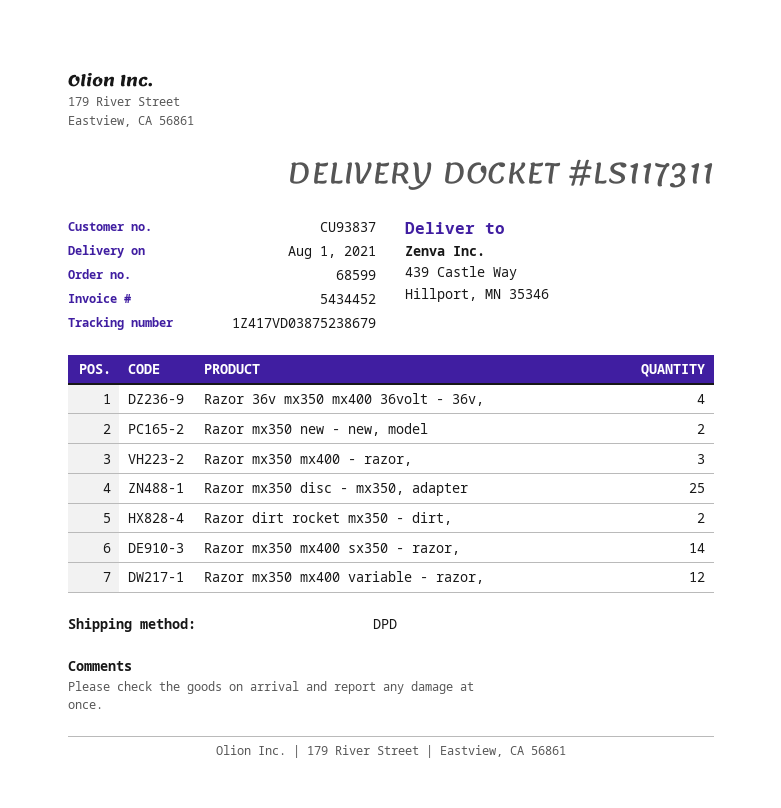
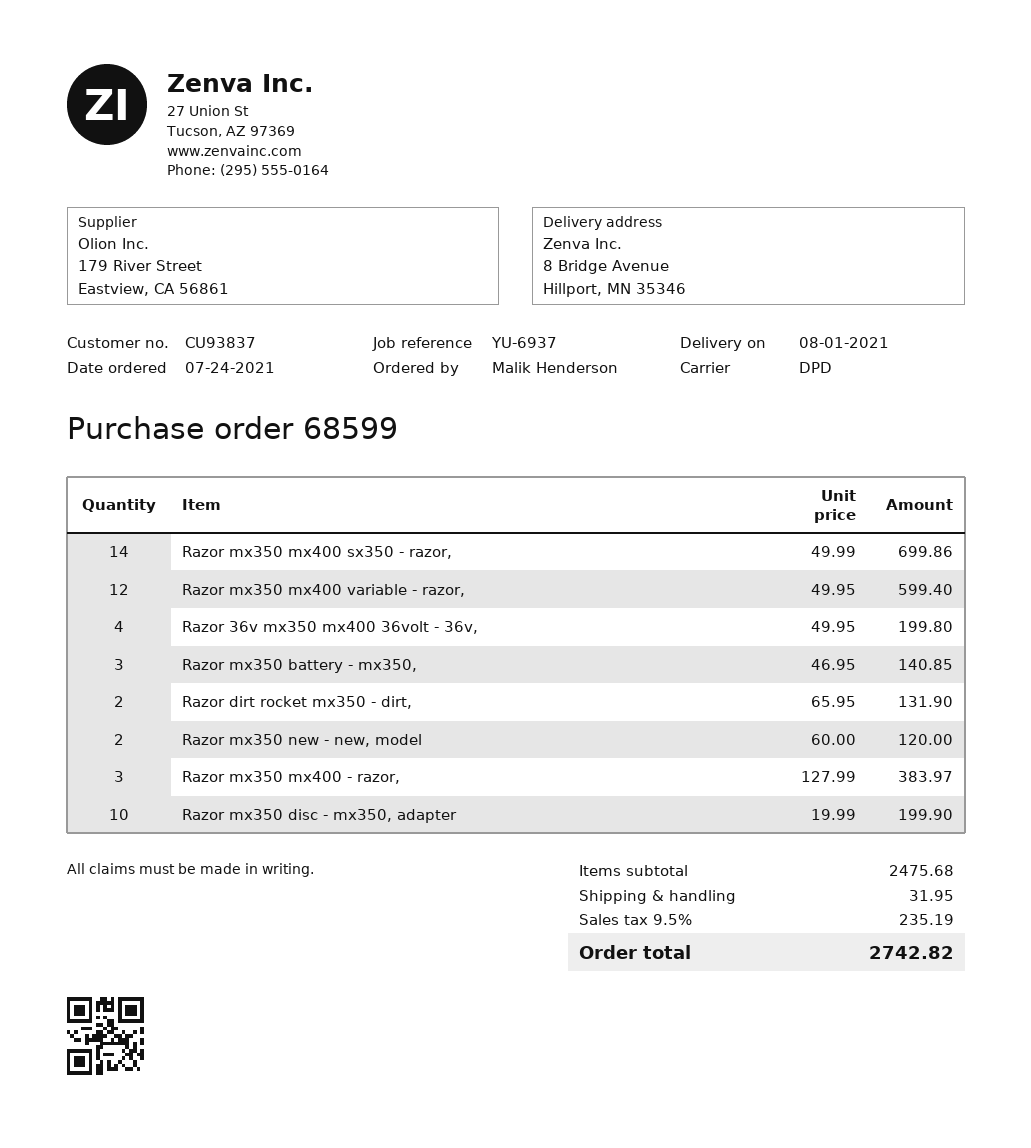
ship to: 439 Castle Way, Hillport, MN 35346 -> 8 Bridge Avenue, Hillport, MN 35346
Razor mx350 disc - mx350, adapter: 25 -> 10
Razor mx350 battery - mx350,: none -> 3

